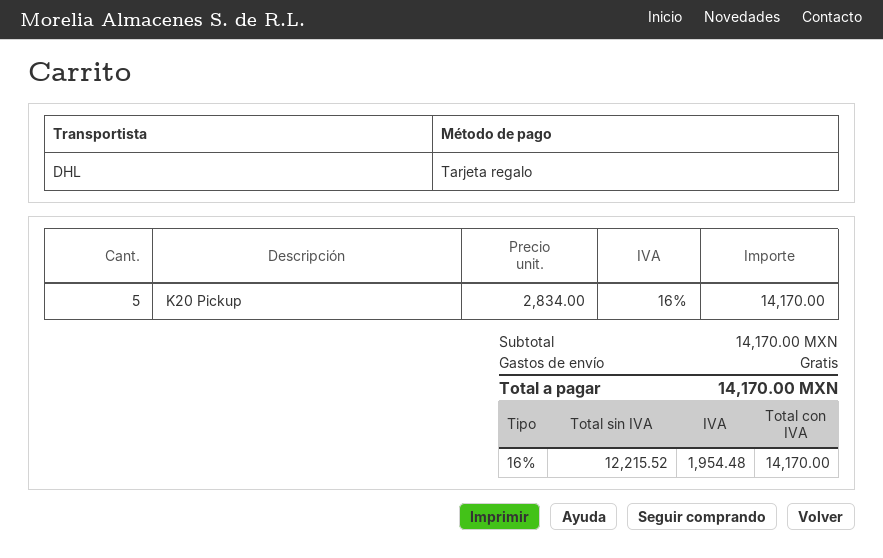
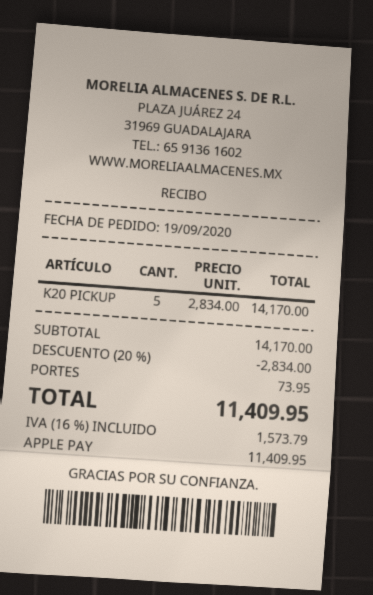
payment method: gift card -> Apple Pay
discount: none -> 20% = 2834.00
shipping: 0.00 -> 73.95
tax: 16% = 1954.48 -> 16% = 1573.79
total: 14170.00 -> 11409.95

